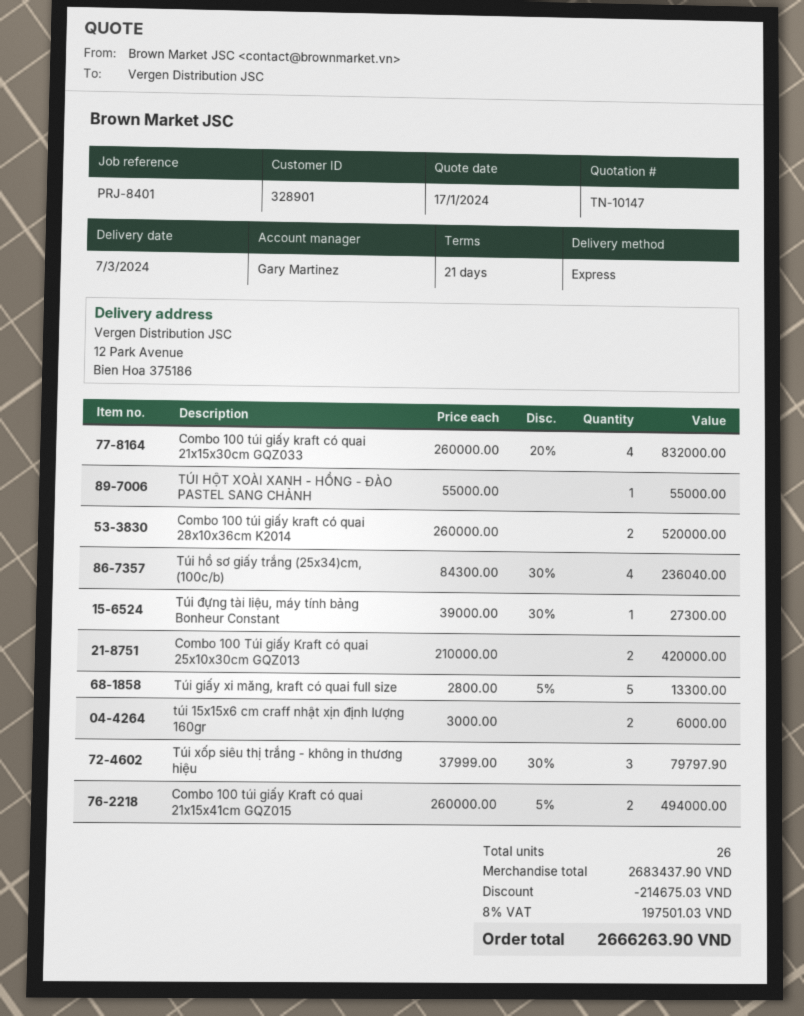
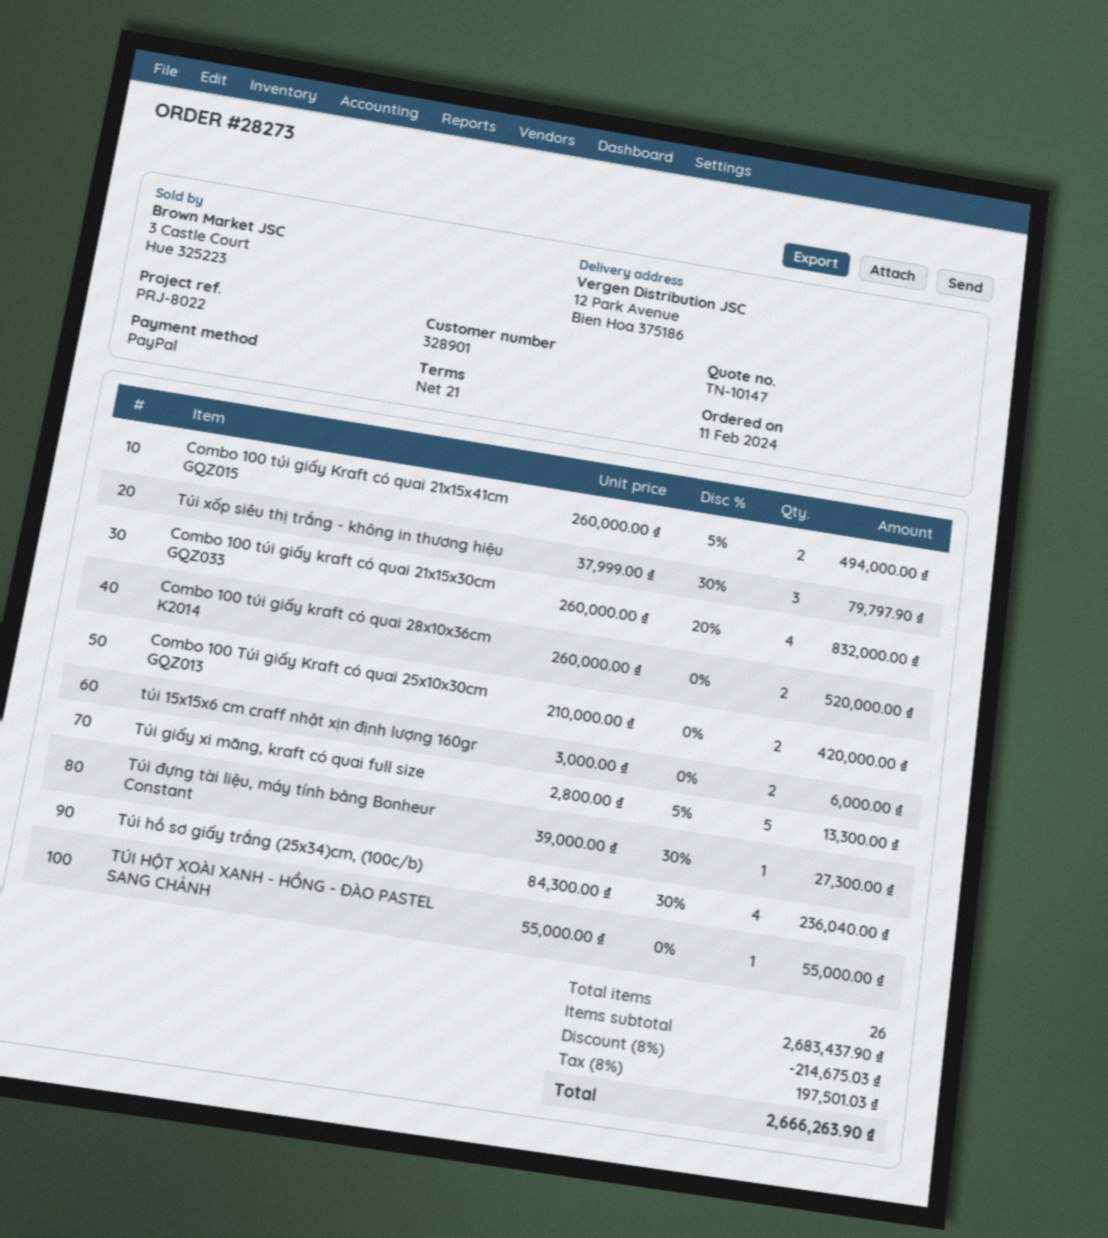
reference: PRJ-8401 -> PRJ-8022

